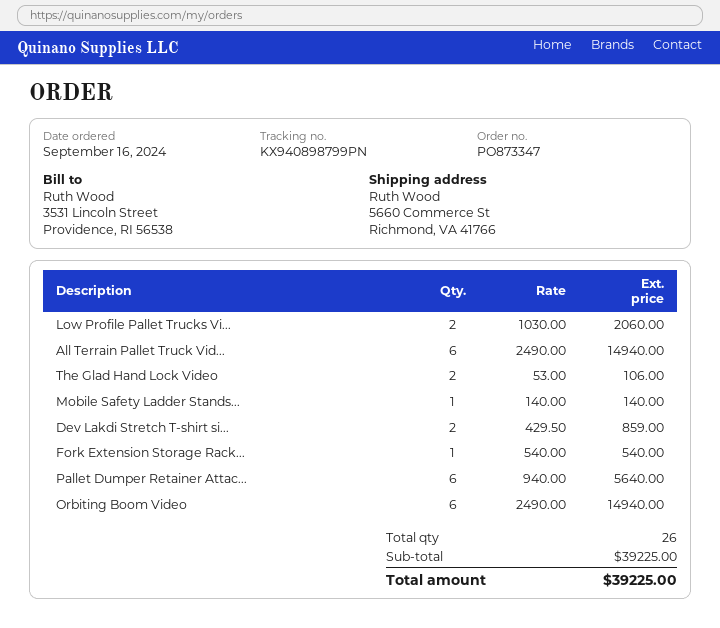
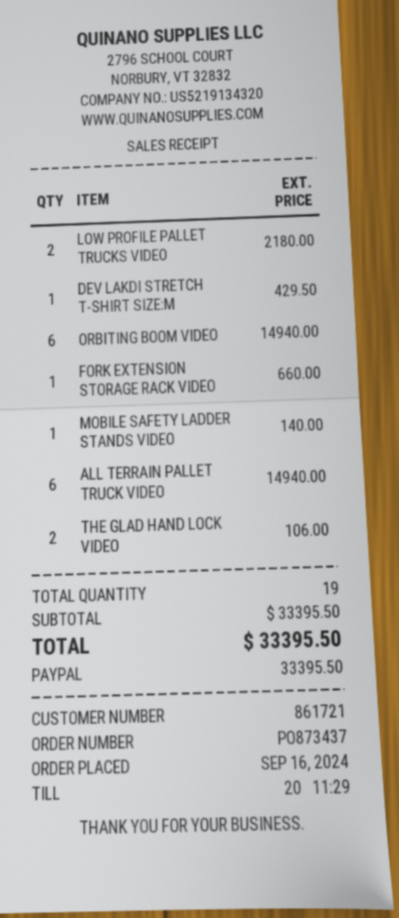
order number: PO873347 -> PO873437
Low Profile Pallet Trucks Vi...: 2 for 2060.00 -> 2 for 2180.00
Dev Lakdi Stretch T-shirt si...: 2 for 859.00 -> 1 for 429.50
Fork Extension Storage Rack...: 1 for 540.00 -> 1 for 660.00
Pallet Dumper Retainer Attac...: 6 for 5640.00 -> none
total quantity: 26 -> 19
subtotal: 39225.00 -> 33395.50
total: 39225.00 -> 33395.50

